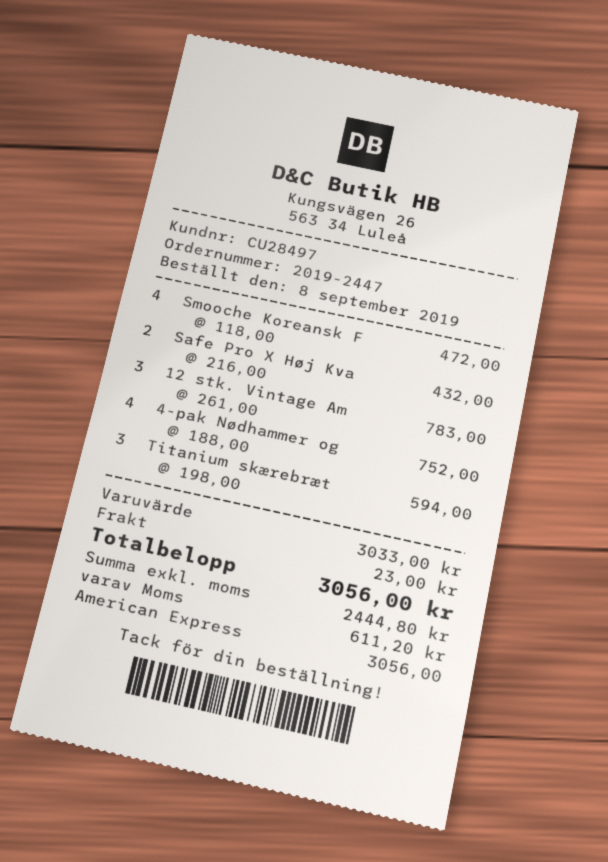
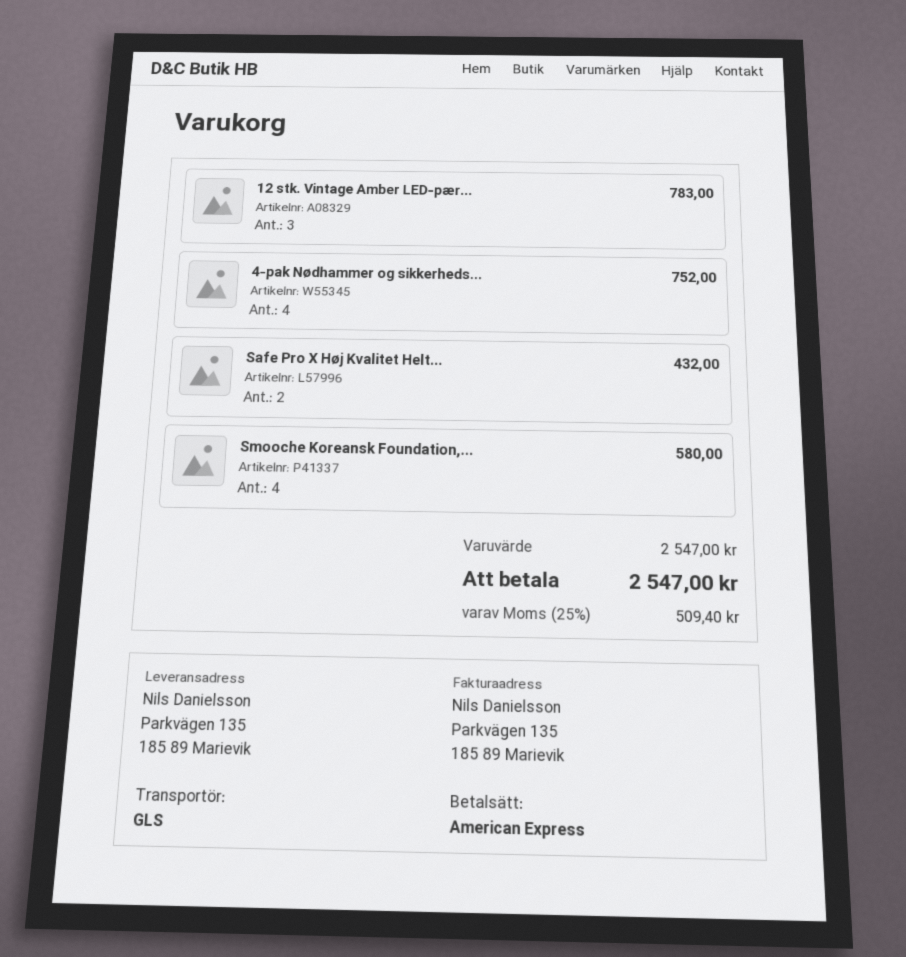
Smooche Koreansk F: 4 for 472.00 -> 4 for 580.00
Titanium skærebræt: 3 for 594.00 -> none
subtotal: 3033.00 -> 2547.00
shipping: 23.00 -> none
tax: 611.20 -> 509.40
total: 3056.00 -> 2547.00

